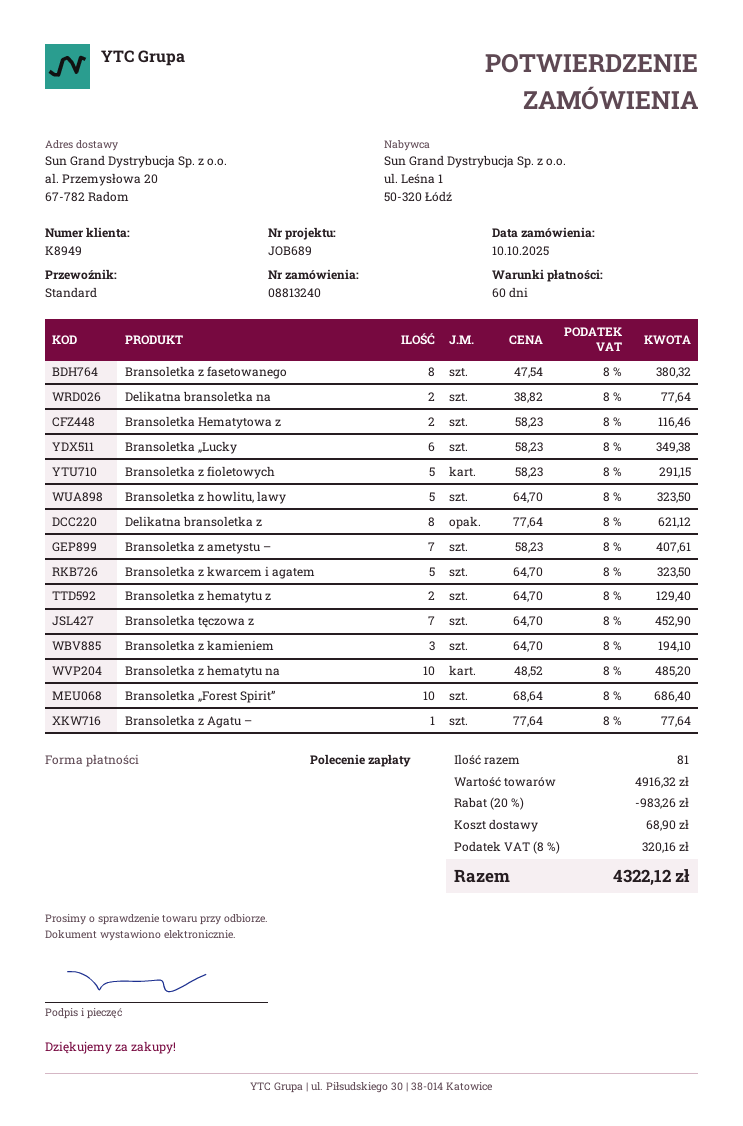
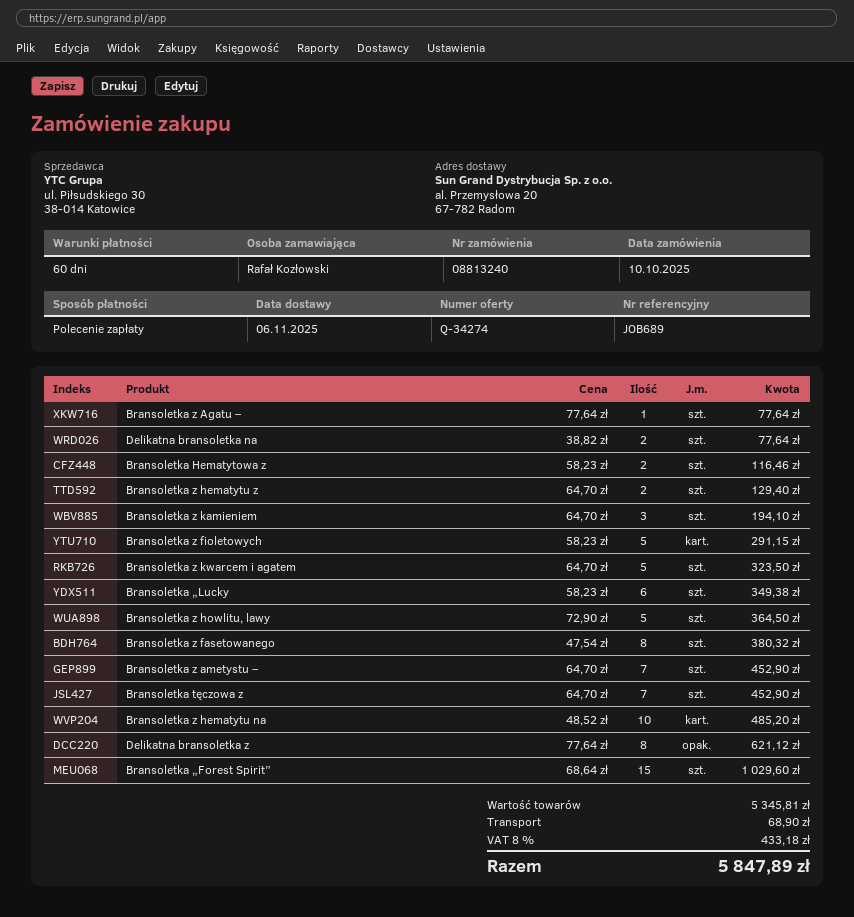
Bransoletka z howlitu, lawy: 5 x 64.70 = 323.50 -> 5 x 72.90 = 364.50
Bransoletka z ametystu –: 7 x 58.23 = 407.61 -> 7 x 64.70 = 452.90
Bransoletka „Forest Spirit”: 10 x 68.64 = 686.40 -> 15 x 68.64 = 1029.60
subtotal: 4916.32 -> 5345.81
discount: 20% = 983.26 -> none
tax: 8% = 320.16 -> 8% = 433.18
total: 4322.12 -> 5847.89

